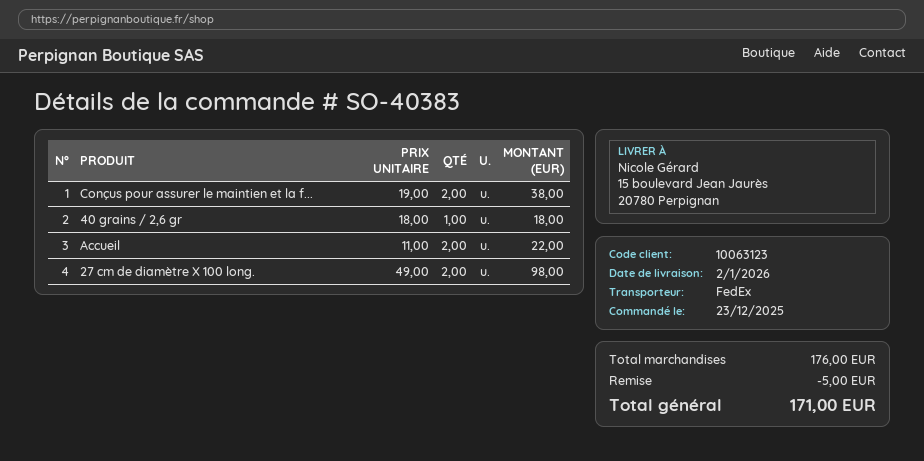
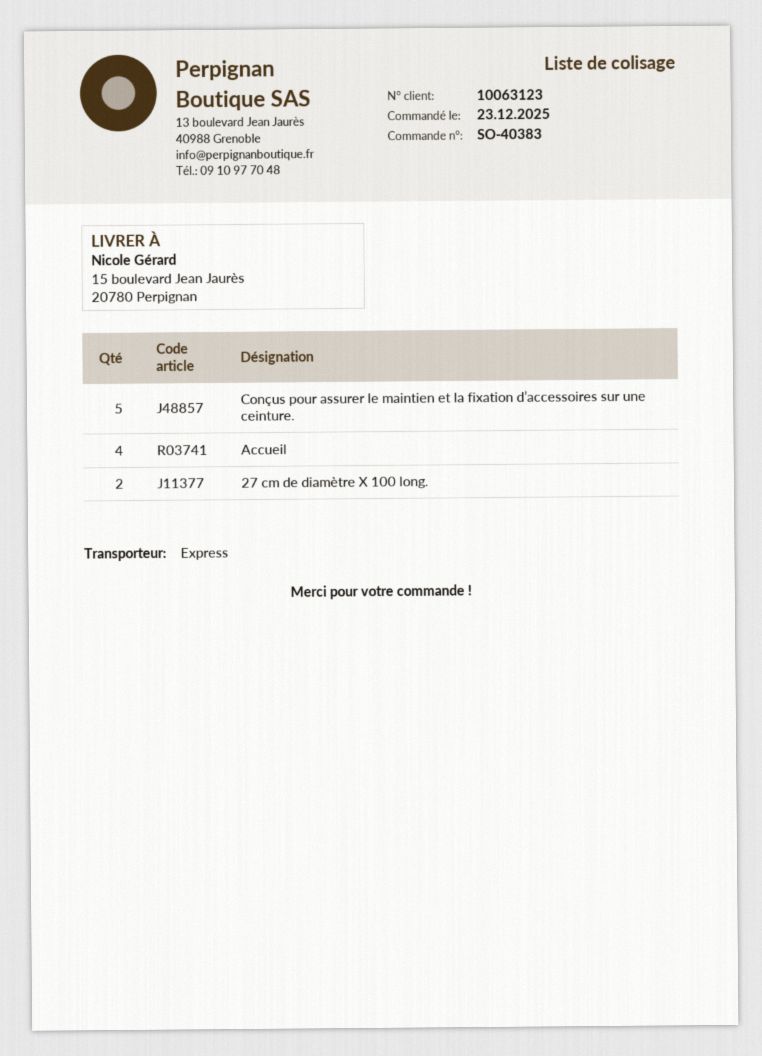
shipping method: FedEx -> express
Conçus pour assurer le maintien et la f...: 2 -> 5
40 grains / 2,6 gr: 1 -> none
Accueil: 2 -> 4

